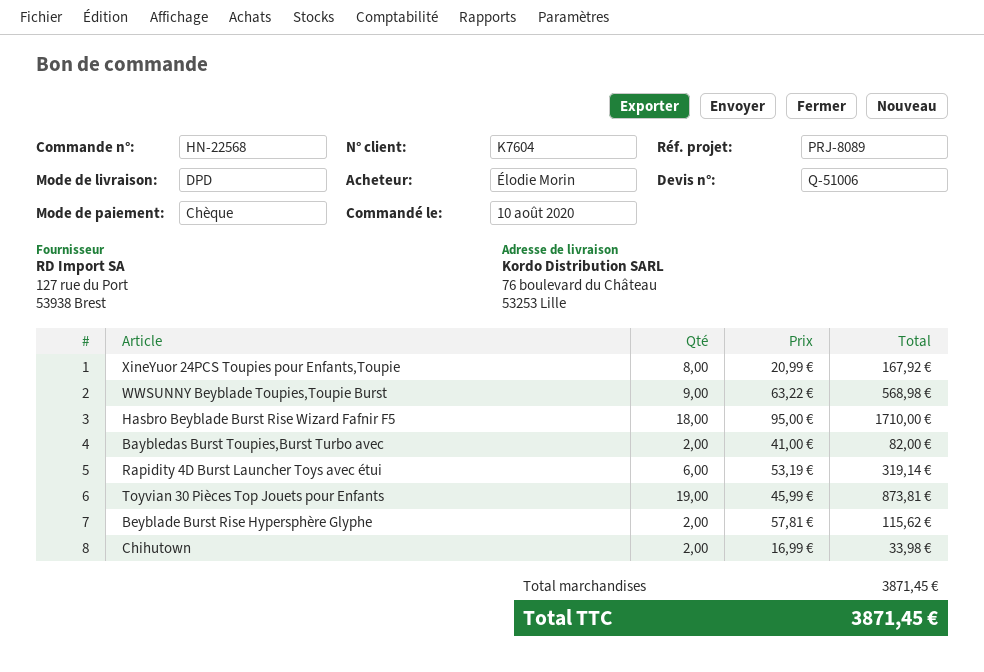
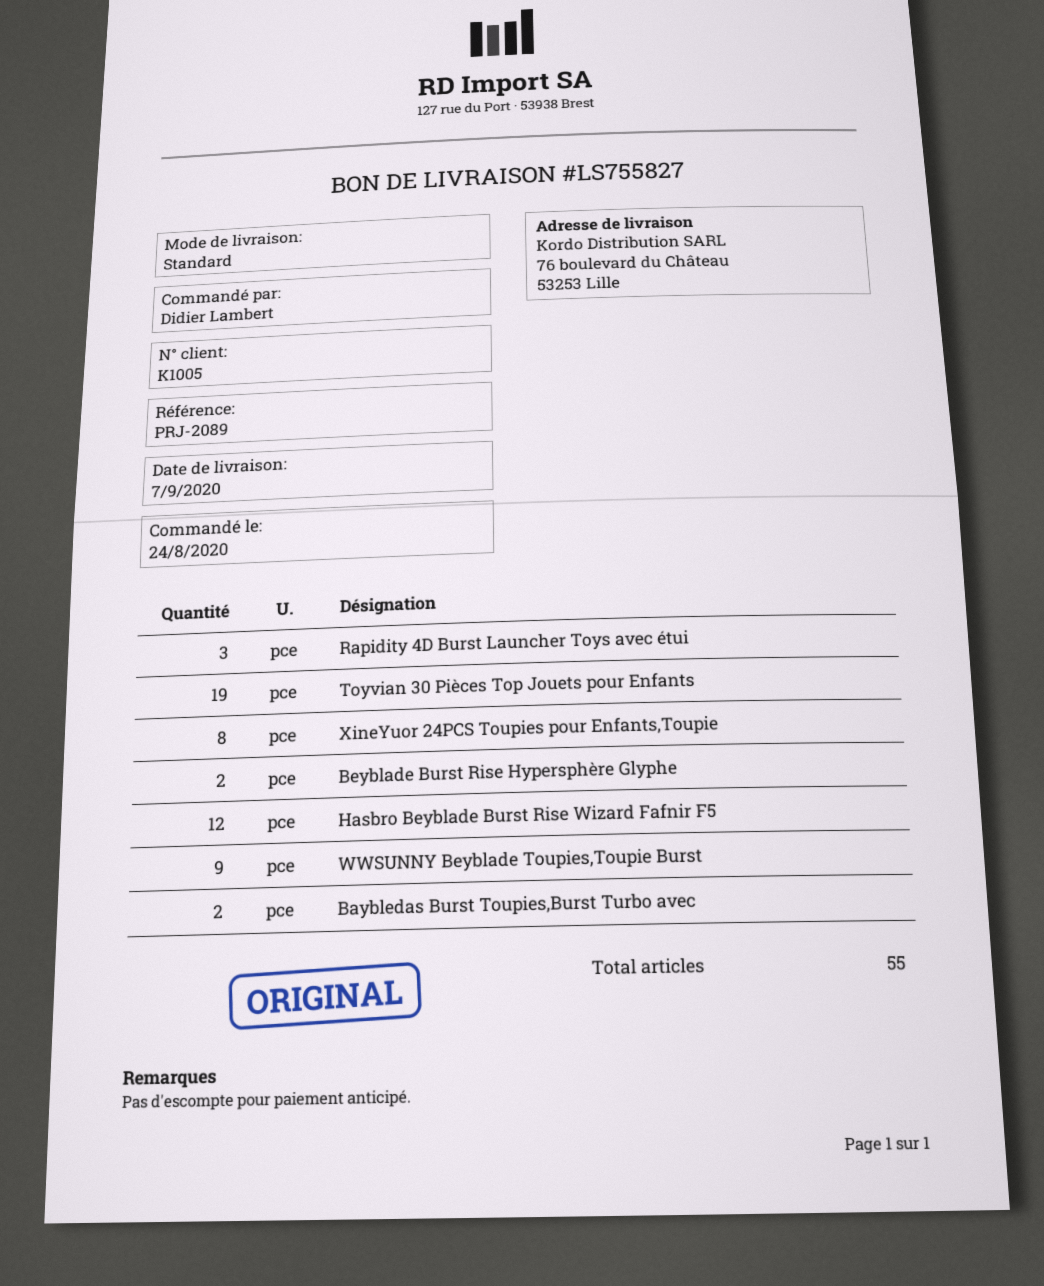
order date: 2020-08-10 -> 2020-08-24
customer number: K7604 -> K1005
reference: PRJ-8089 -> PRJ-2089
ordered by: Élodie Morin -> Didier Lambert
shipping method: DPD -> standard
Hasbro Beyblade Burst Rise Wizard Fafnir F5: 18 -> 12
Rapidity 4D Burst Launcher Toys avec étui: 6 -> 3
Chihutown: 2 -> none

